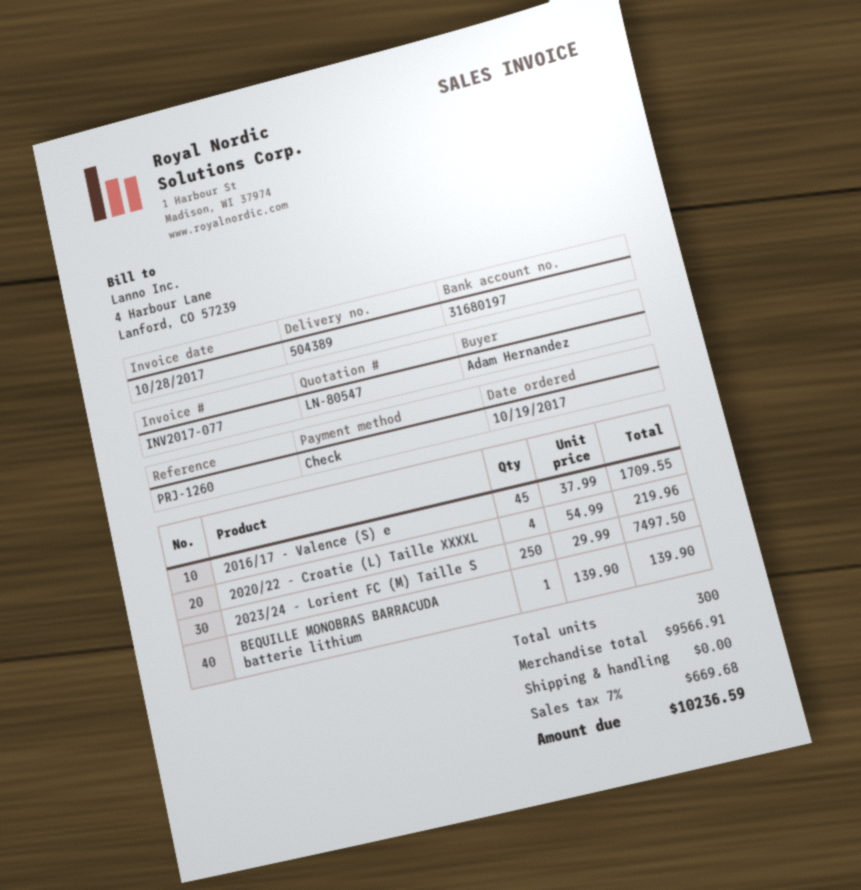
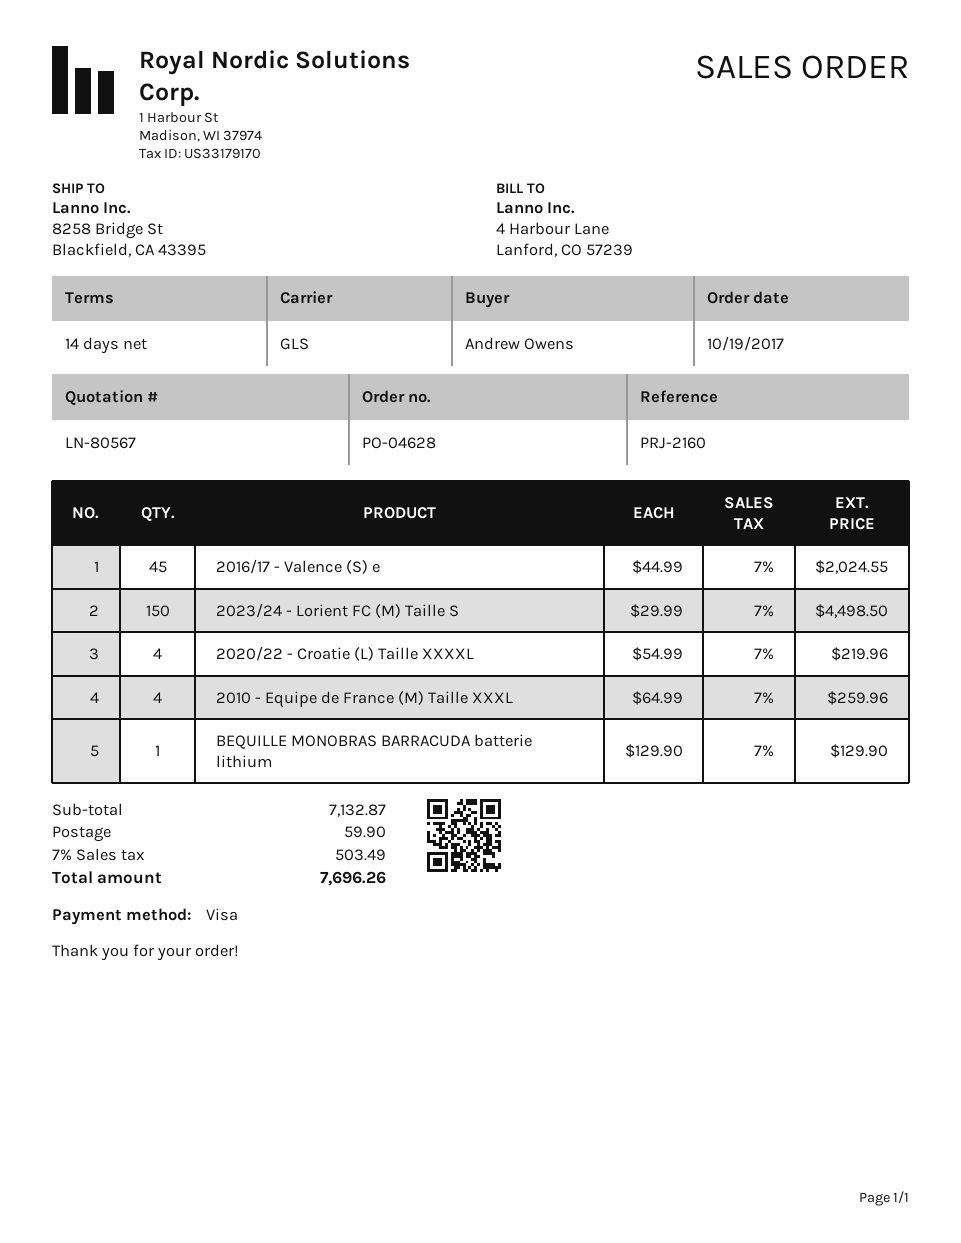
quote number: LN-80547 -> LN-80567
reference: PRJ-1260 -> PRJ-2160
ordered by: Adam Hernandez -> Andrew Owens
payment method: cheque -> Visa
2016/17 - Valence (S) e: 45 x 37.99 = 1709.55 -> 45 x 44.99 = 2024.55
2023/24 - Lorient FC (M) Taille S: 250 x 29.99 = 7497.50 -> 150 x 29.99 = 4498.50
BEQUILLE MONOBRAS BARRACUDA batterie lithium: 1 x 139.90 = 139.90 -> 1 x 129.90 = 129.90
2010 - Equipe de France (M) Taille XXXL: none -> 4 x 64.99 = 259.96
subtotal: 9566.91 -> 7132.87
shipping: 0.00 -> 59.90
tax: 7% = 669.68 -> 7% = 503.49
total: 10236.59 -> 7696.26

